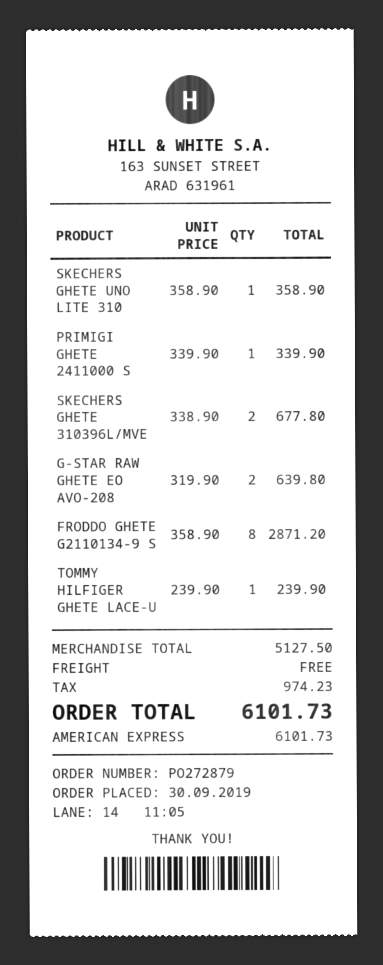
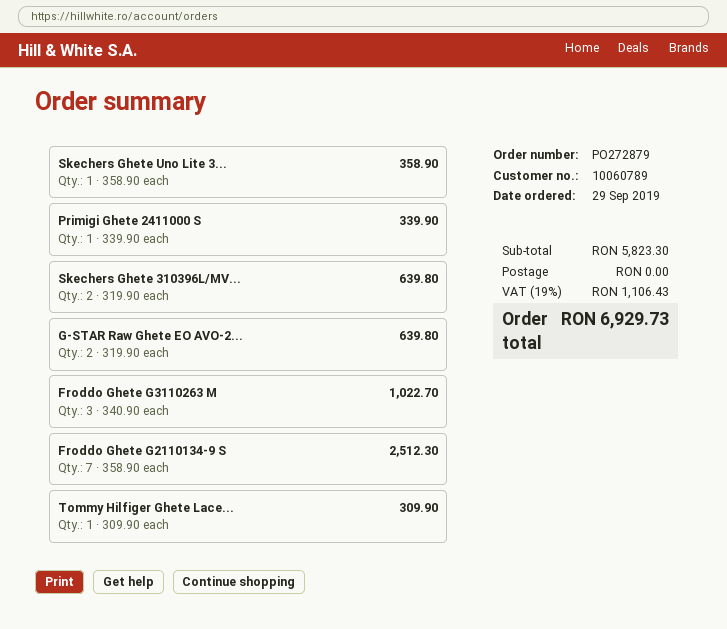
order date: 2019-09-30 -> 2019-09-29
SKECHERS GHETE 310396L/MVE: 2 x 338.90 = 677.80 -> 2 x 319.90 = 639.80
FRODDO GHETE G2110134-9 S: 8 x 358.90 = 2871.20 -> 7 x 358.90 = 2512.30
TOMMY HILFIGER GHETE LACE-U: 1 x 239.90 = 239.90 -> 1 x 309.90 = 309.90
Froddo Ghete G3110263 M: none -> 3 x 340.90 = 1022.70
subtotal: 5127.50 -> 5823.30
tax: 974.23 -> 1106.43
total: 6101.73 -> 6929.73

